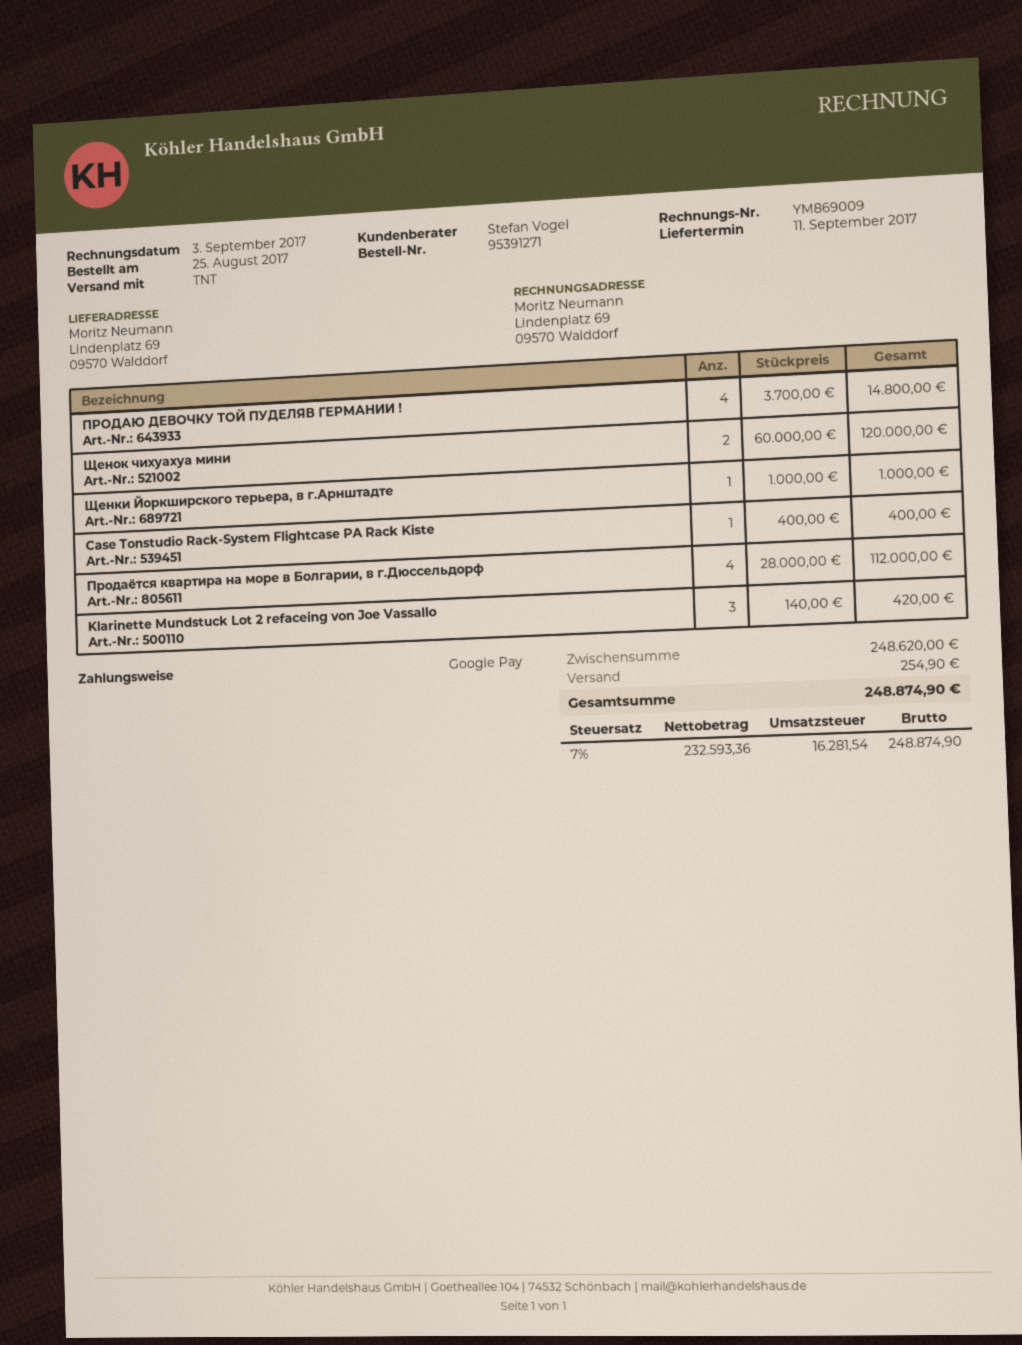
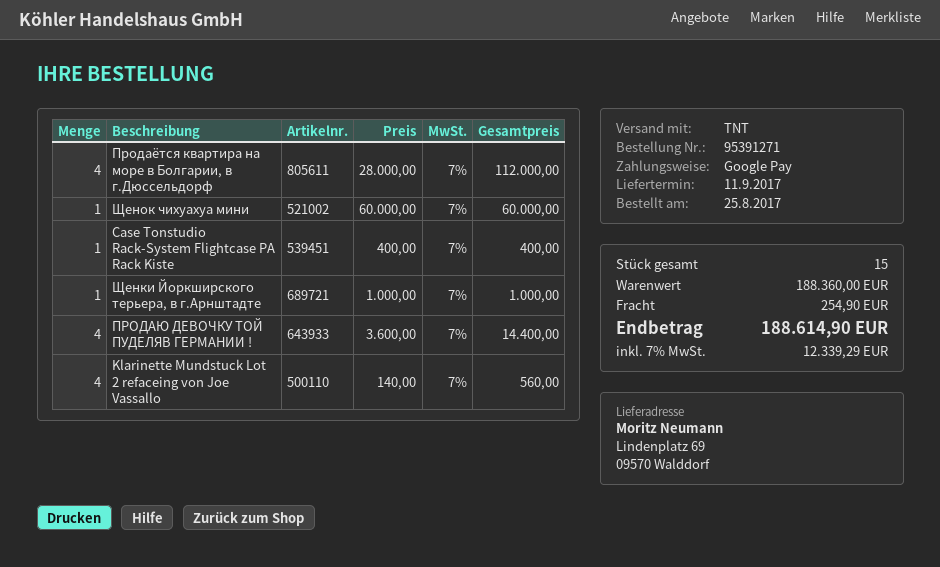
ПРОДАЮ ДЕВОЧКУ ТОЙ ПУДЕЛЯВ ГЕРМАНИИ !: 4 x 3700.00 = 14800.00 -> 4 x 3600.00 = 14400.00
Щенок чихуахуа мини: 2 x 60000.00 = 120000.00 -> 1 x 60000.00 = 60000.00
Klarinette Mundstuck Lot 2 refaceing von Joe Vassallo: 3 x 140.00 = 420.00 -> 4 x 140.00 = 560.00
subtotal: 248620.00 -> 188360.00
tax: 7% = 16281.54 -> 7% = 12339.29
total: 248874.90 -> 188614.90

